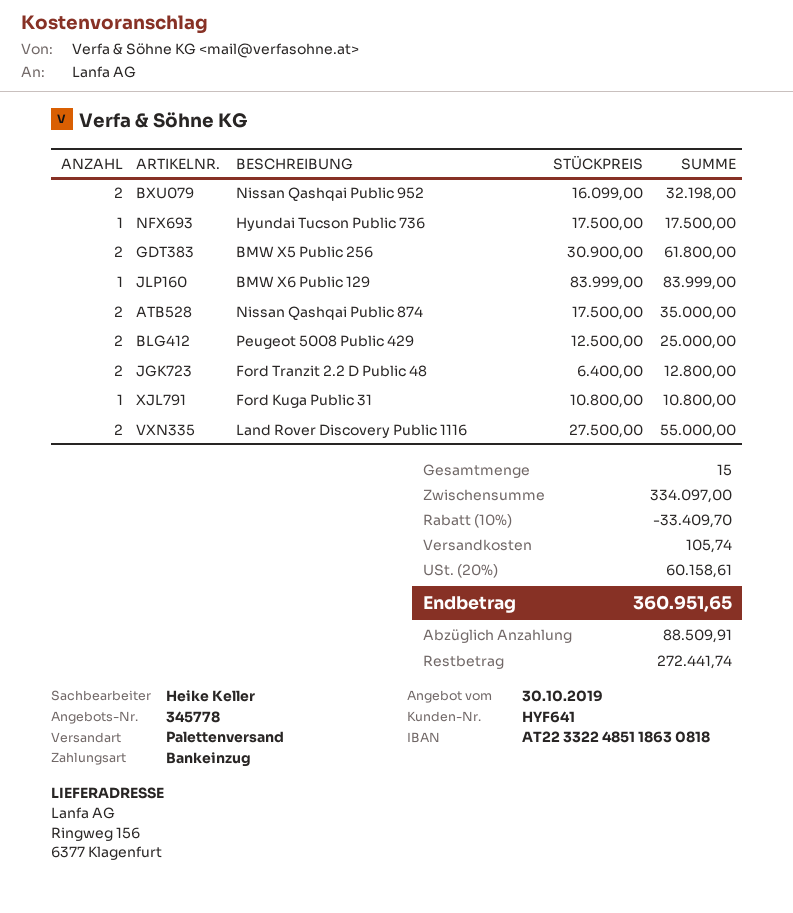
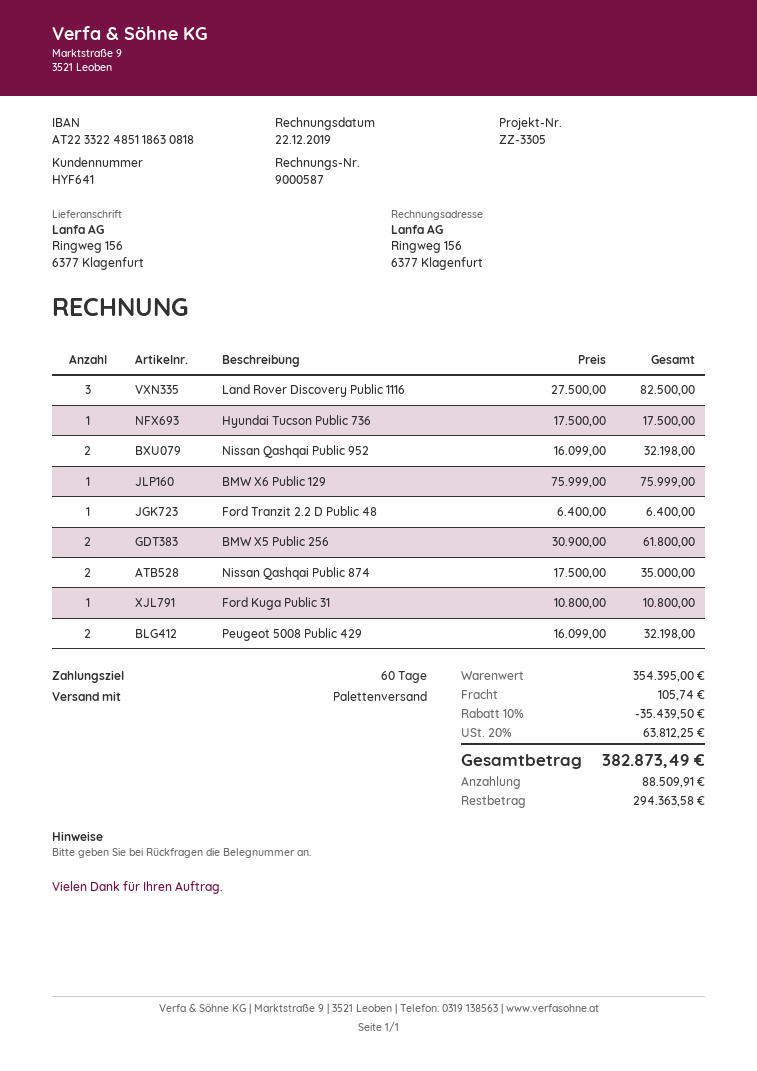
BMW X6 Public 129: 1 x 83999.00 = 83999.00 -> 1 x 75999.00 = 75999.00
Peugeot 5008 Public 429: 2 x 12500.00 = 25000.00 -> 2 x 16099.00 = 32198.00
Ford Tranzit 2.2 D Public 48: 2 x 6400.00 = 12800.00 -> 1 x 6400.00 = 6400.00
Land Rover Discovery Public 1116: 2 x 27500.00 = 55000.00 -> 3 x 27500.00 = 82500.00
subtotal: 334097.00 -> 354395.00
discount: 10% = 33409.70 -> 10% = 35439.50
tax: 20% = 60158.61 -> 20% = 63812.25
total: 360951.65 -> 382873.49
balance: 272441.74 -> 294363.58

